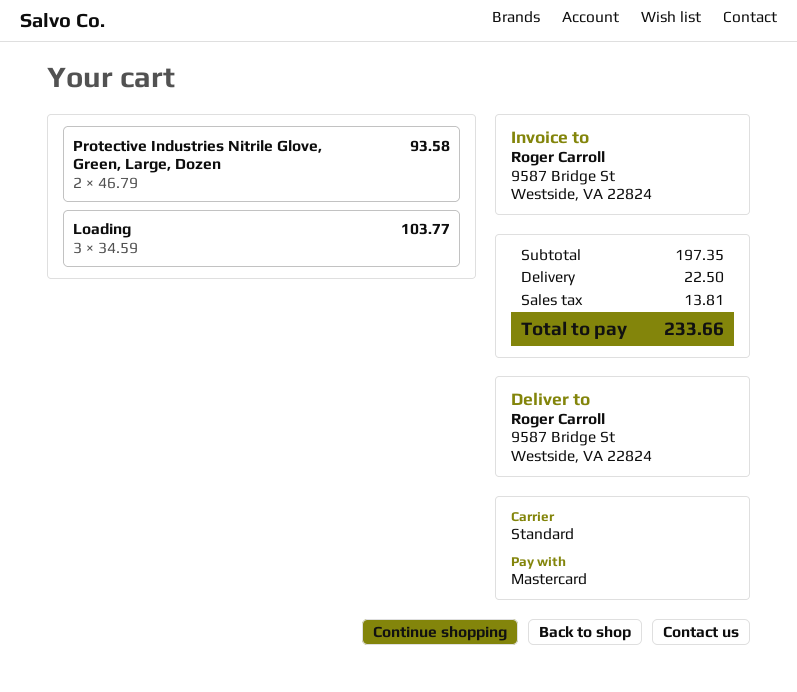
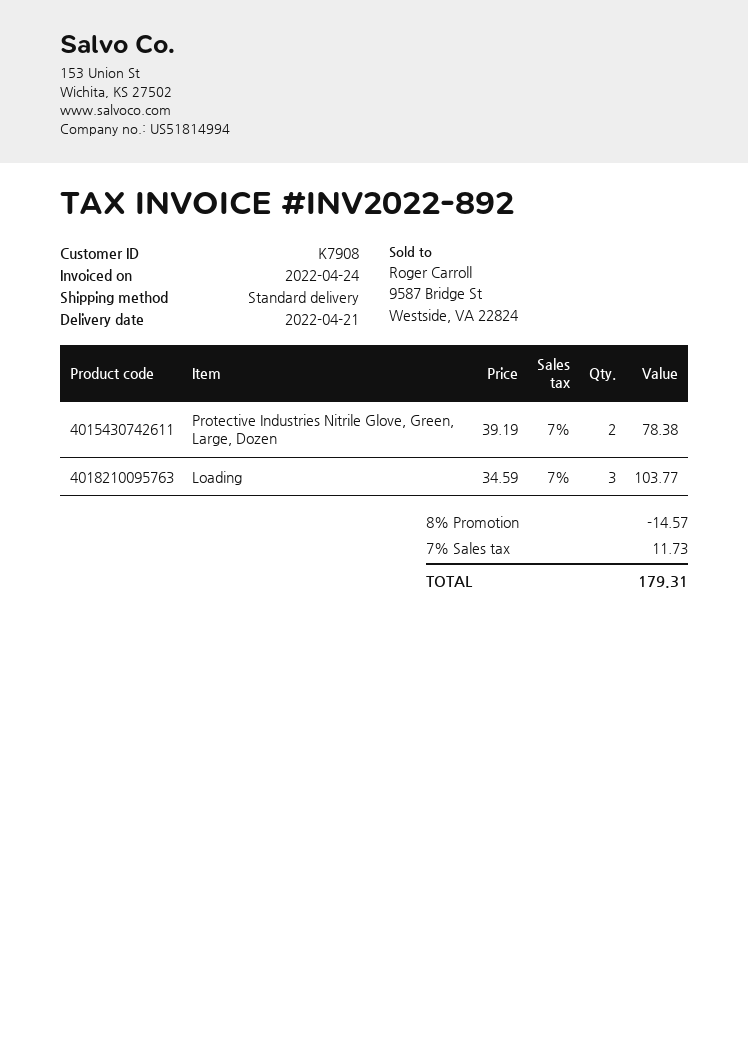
Protective Industries Nitrile Glove, Green, Large, Dozen: 2 x 46.79 = 93.58 -> 2 x 39.19 = 78.38
discount: none -> 8% = 14.57
shipping: 22.50 -> none
tax: 13.81 -> 11.73
total: 233.66 -> 179.31

